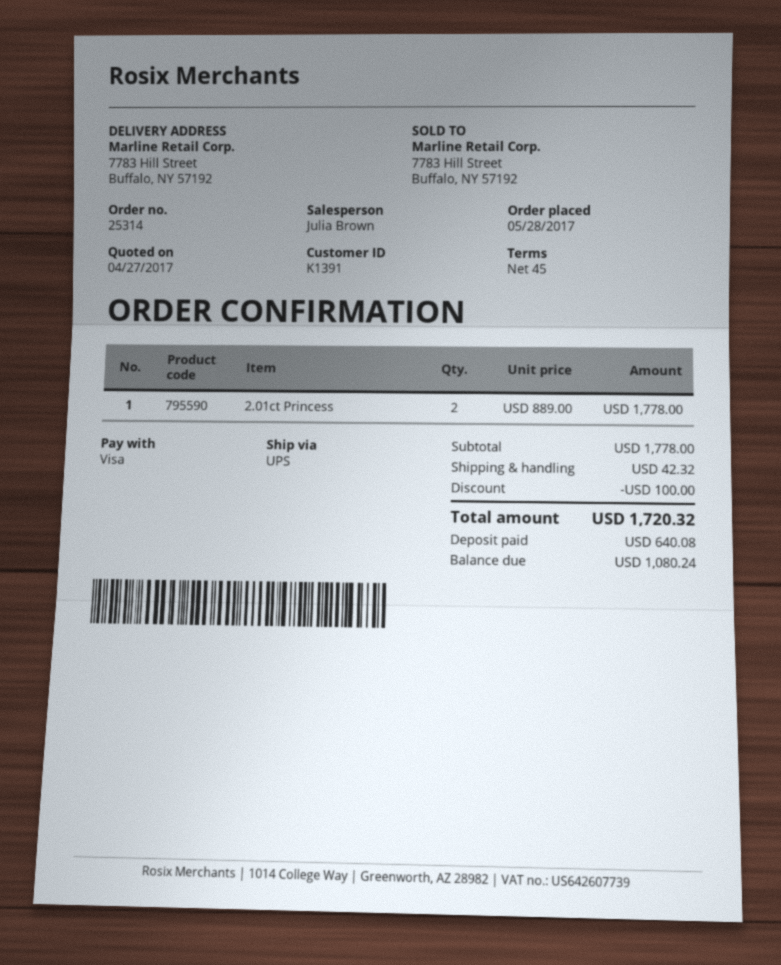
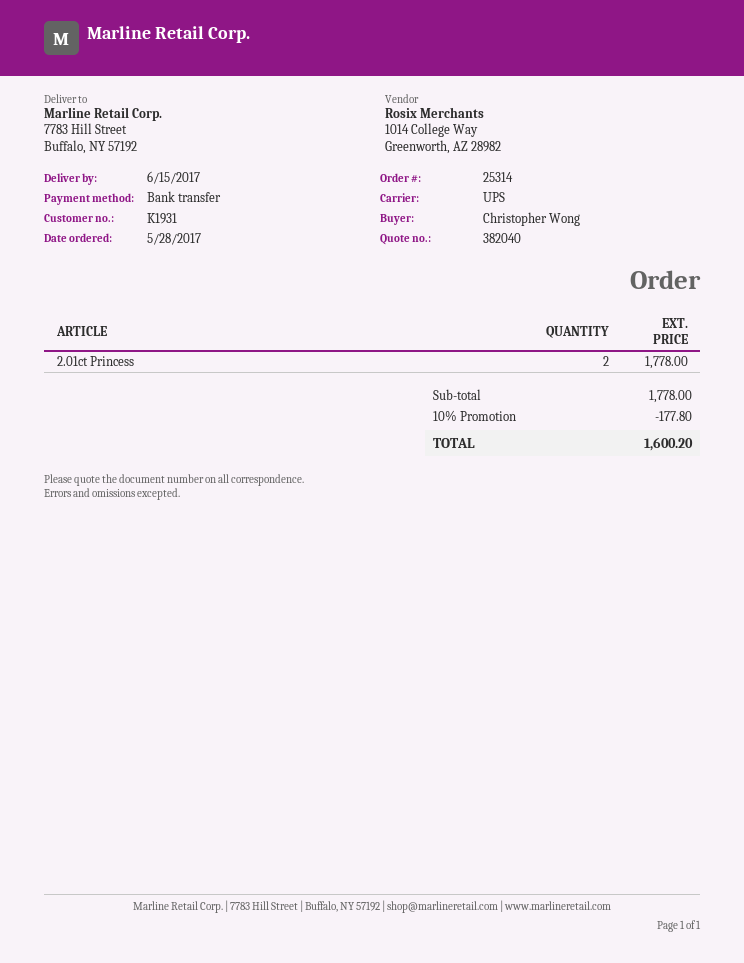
customer number: K1391 -> K1931
payment method: Visa -> bank transfer
discount: 100.00 -> 177.80
shipping: 42.32 -> none
total: 1720.32 -> 1600.20

